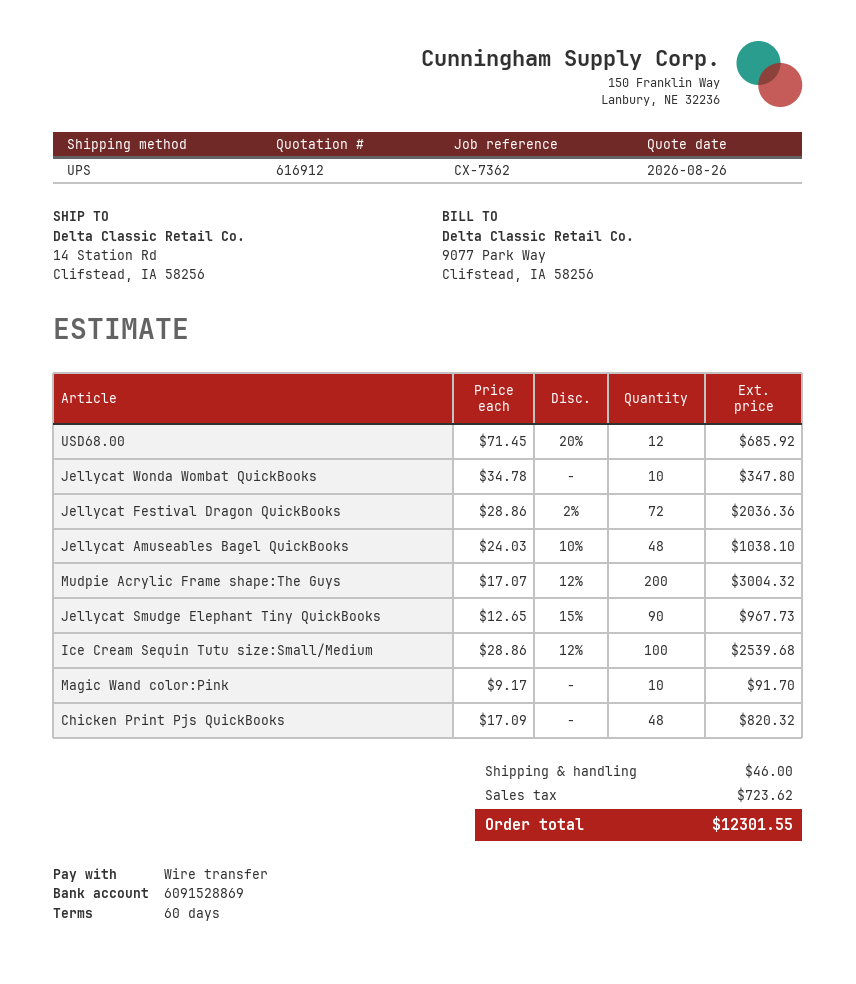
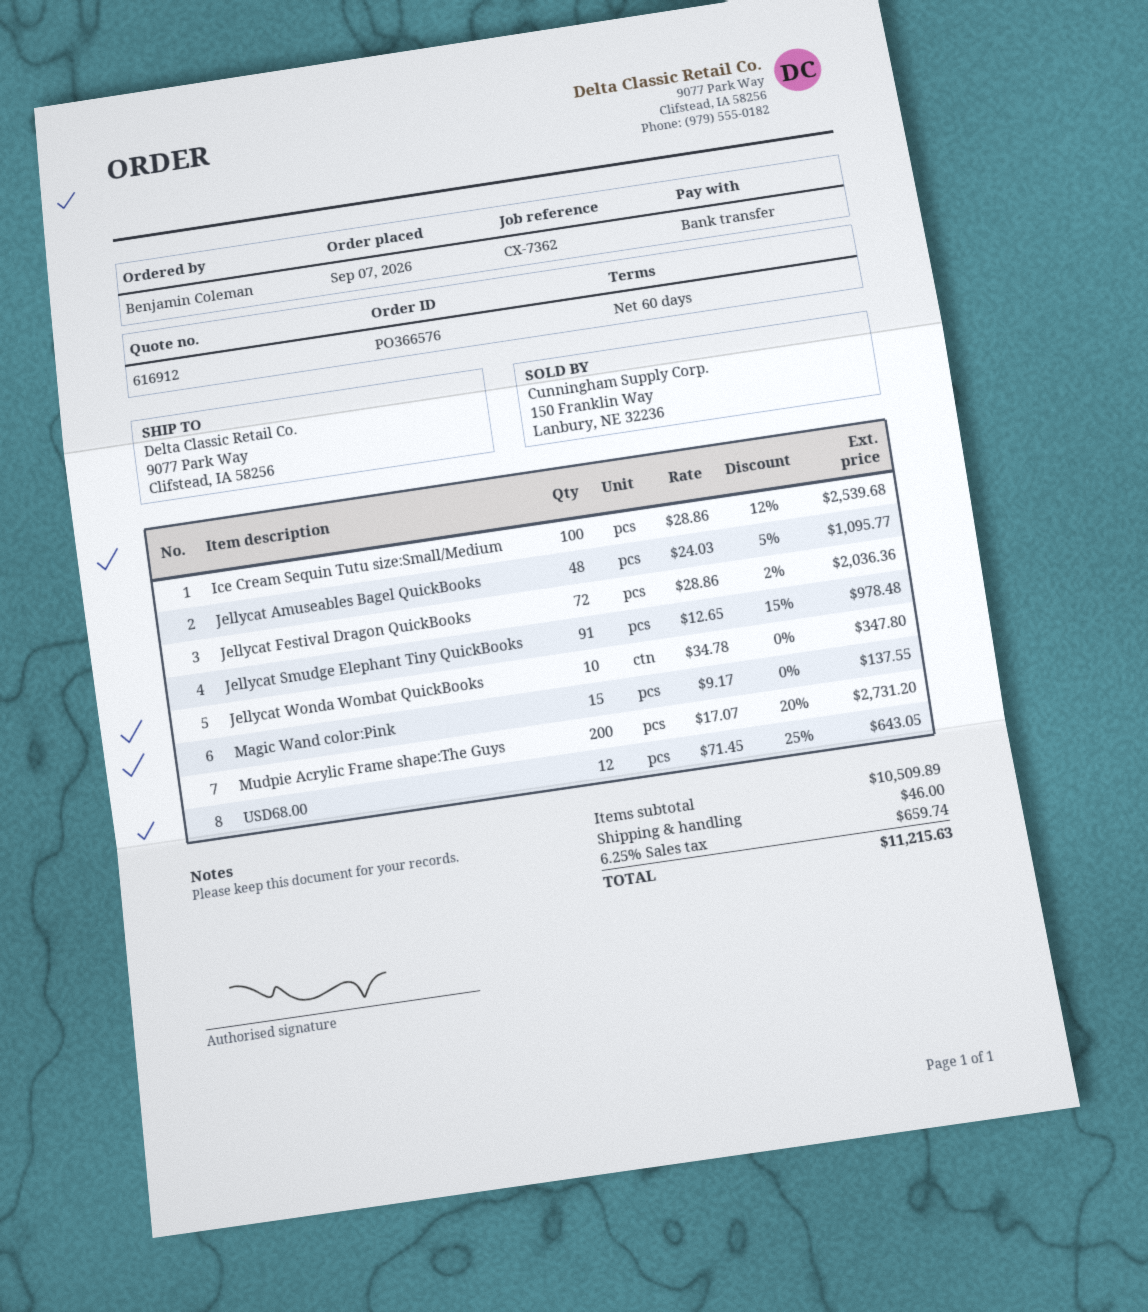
ship to: 14 Station Rd, Clifstead, IA 58256 -> 9077 Park Way, Clifstead, IA 58256
USD68.00: 12 x 71.45 - 20% = 685.92 -> 12 x 71.45 - 25% = 643.05
Jellycat Amuseables Bagel QuickBooks: 48 x 24.03 - 10% = 1038.10 -> 48 x 24.03 - 5% = 1095.77
Mudpie Acrylic Frame shape:The Guys: 200 x 17.07 - 12% = 3004.32 -> 200 x 17.07 - 20% = 2731.20
Jellycat Smudge Elephant Tiny QuickBooks: 90 x 12.65 - 15% = 967.73 -> 91 x 12.65 - 15% = 978.48
Magic Wand color:Pink: 10 x 9.17 = 91.70 -> 15 x 9.17 = 137.55
Chicken Print Pjs QuickBooks: 48 x 17.09 = 820.32 -> none
tax: 723.62 -> 659.74
total: 12301.55 -> 11215.63

